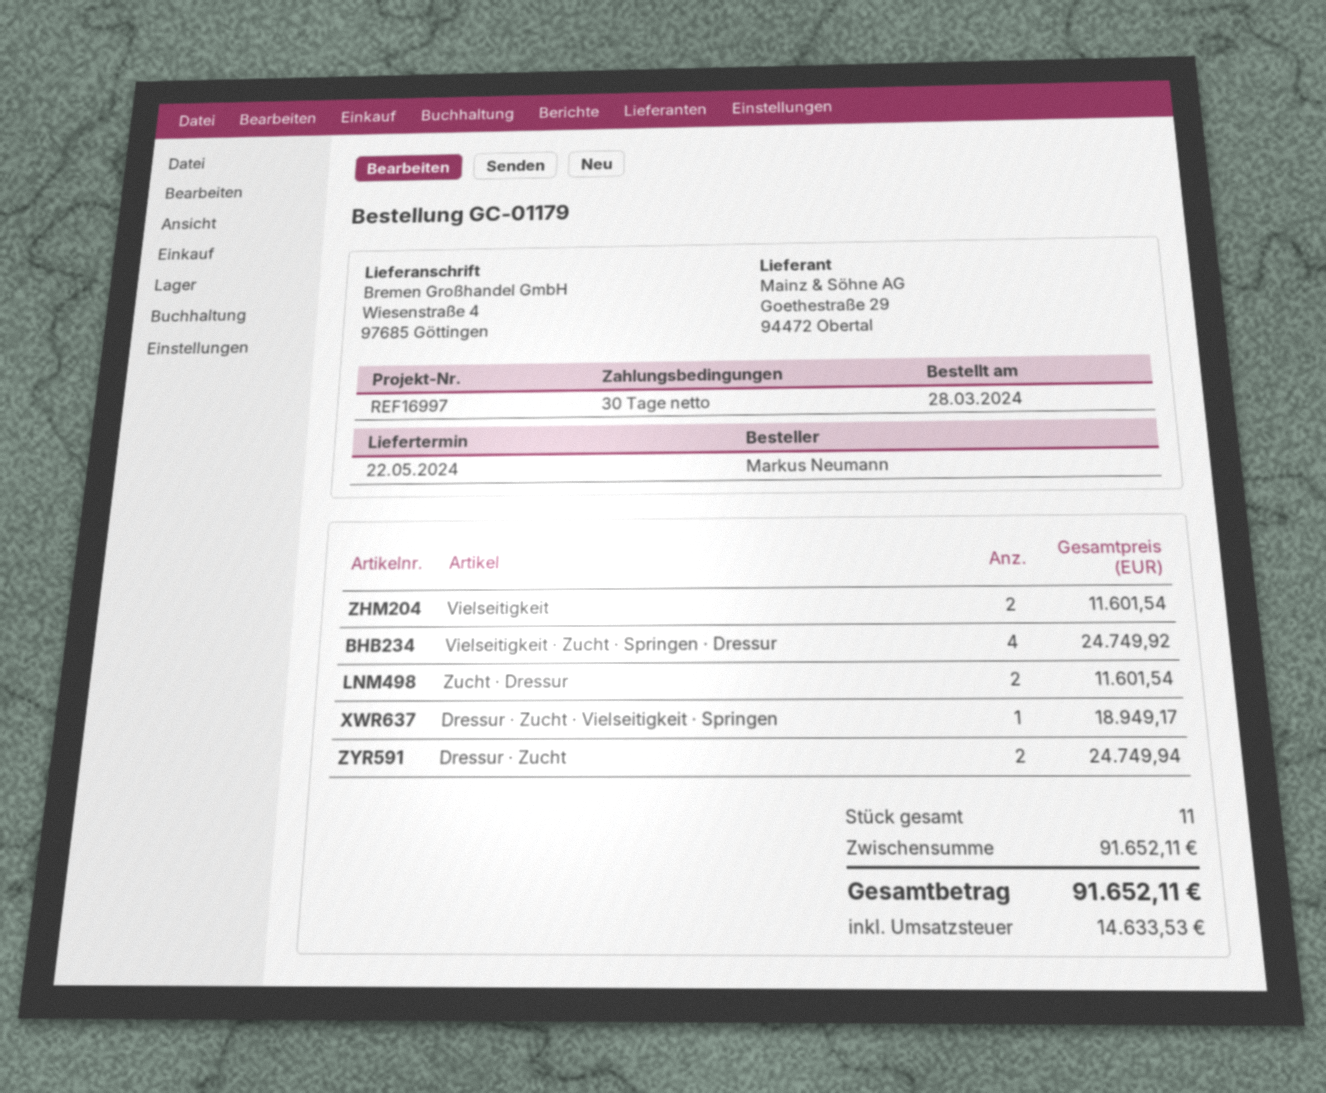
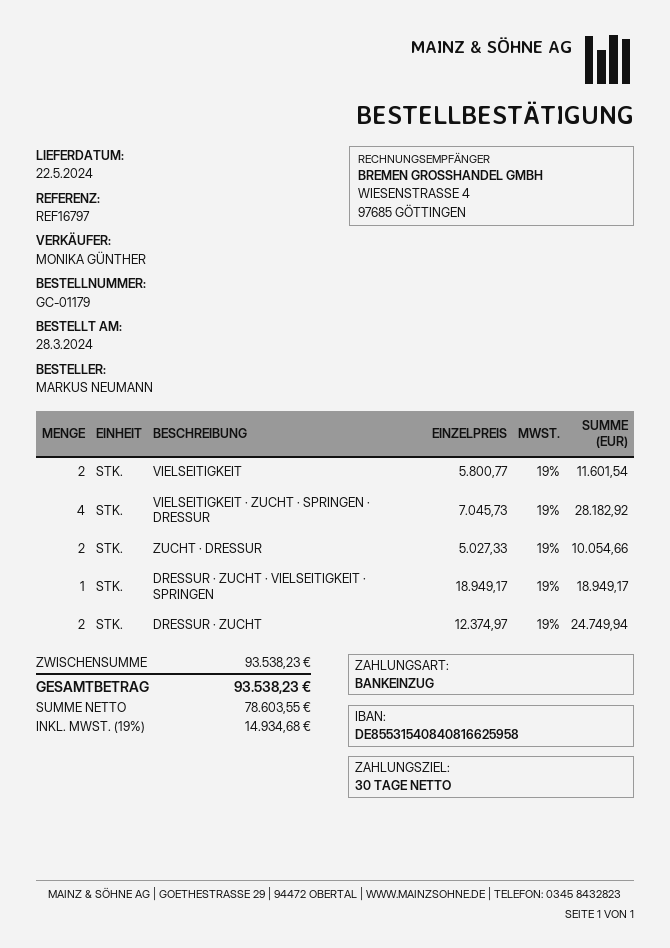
reference: REF16997 -> REF16797
Vielseitigkeit · Zucht · Springen · Dressur: 4 for 24749.92 -> 4 for 28182.92
Zucht · Dressur: 2 for 11601.54 -> 2 for 10054.66
subtotal: 91652.11 -> 93538.23
tax: 14633.53 -> 14934.68
total: 91652.11 -> 93538.23

